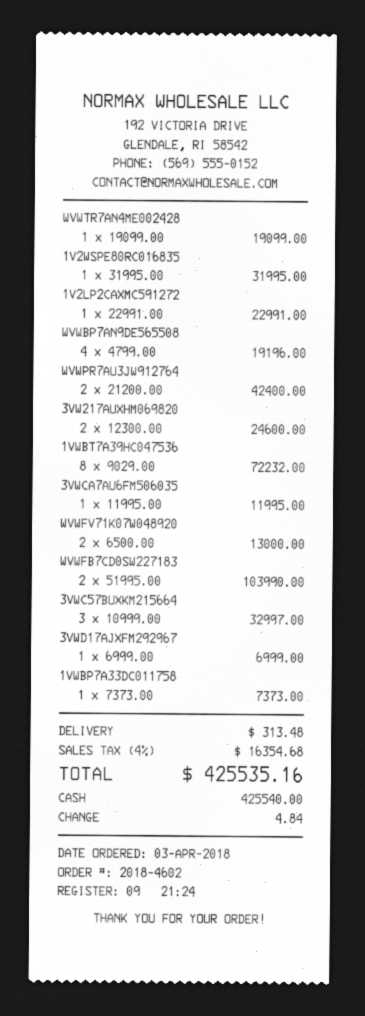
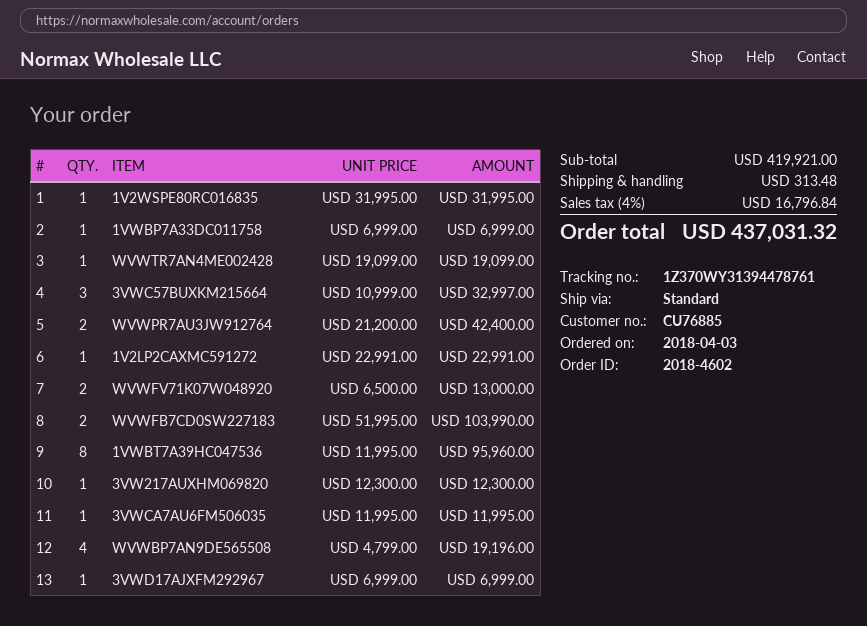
3VW217AUXHM069820: 2 x 12300.00 = 24600.00 -> 1 x 12300.00 = 12300.00
1VWBT7A39HC047536: 8 x 9029.00 = 72232.00 -> 8 x 11995.00 = 95960.00
1VWBP7A33DC011758: 1 x 7373.00 = 7373.00 -> 1 x 6999.00 = 6999.00
tax: 4% = 16354.68 -> 4% = 16796.84
total: 425535.16 -> 437031.32

